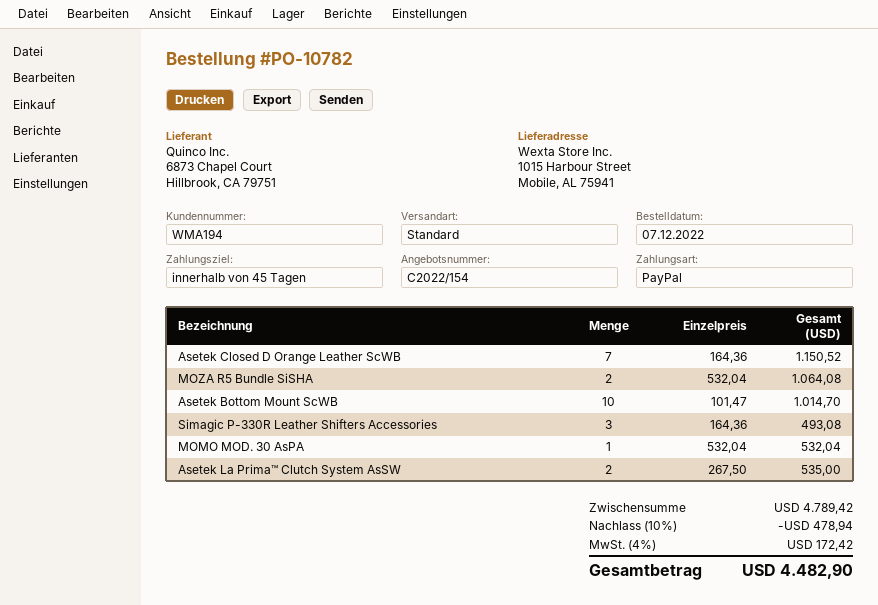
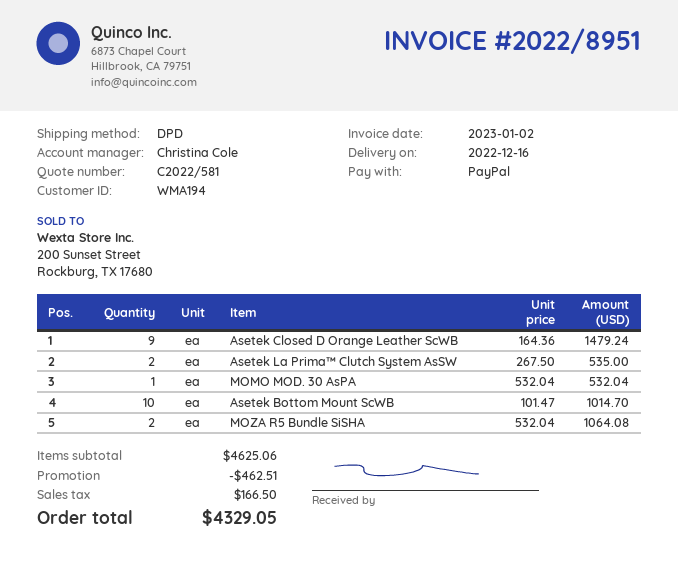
quote number: C2022/154 -> C2022/581
shipping method: standard -> DPD
Asetek Closed D Orange Leather ScWB: 7 x 164.36 = 1150.52 -> 9 x 164.36 = 1479.24
Simagic P-330R Leather Shifters Accessories: 3 x 164.36 = 493.08 -> none
subtotal: 4789.42 -> 4625.06
discount: 478.94 -> 462.51
tax: 172.42 -> 166.50
total: 4482.90 -> 4329.05

